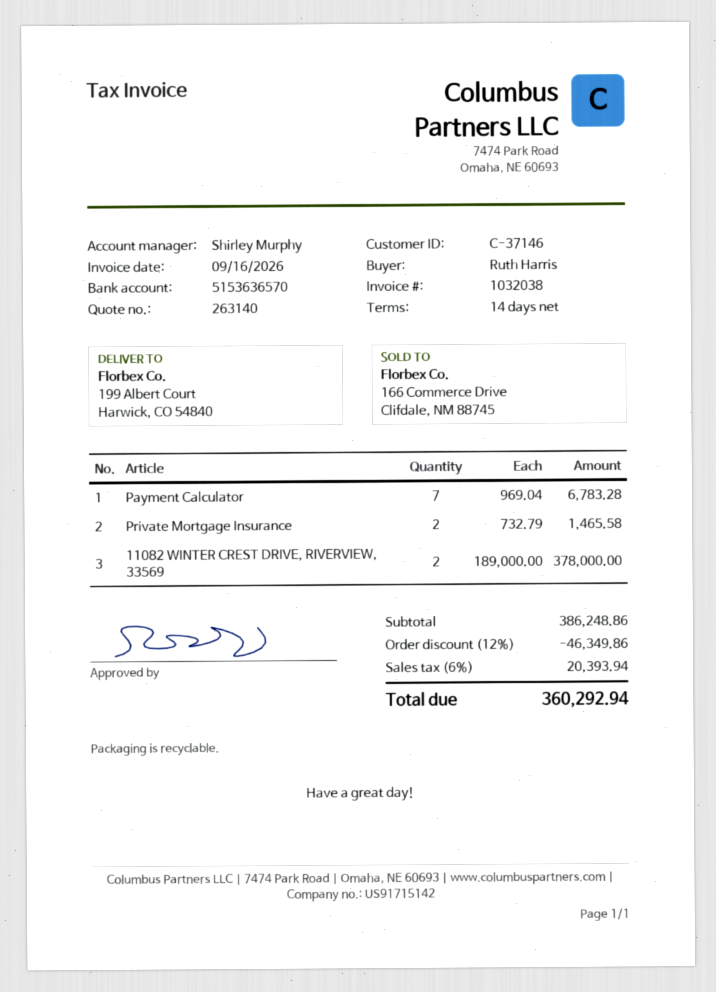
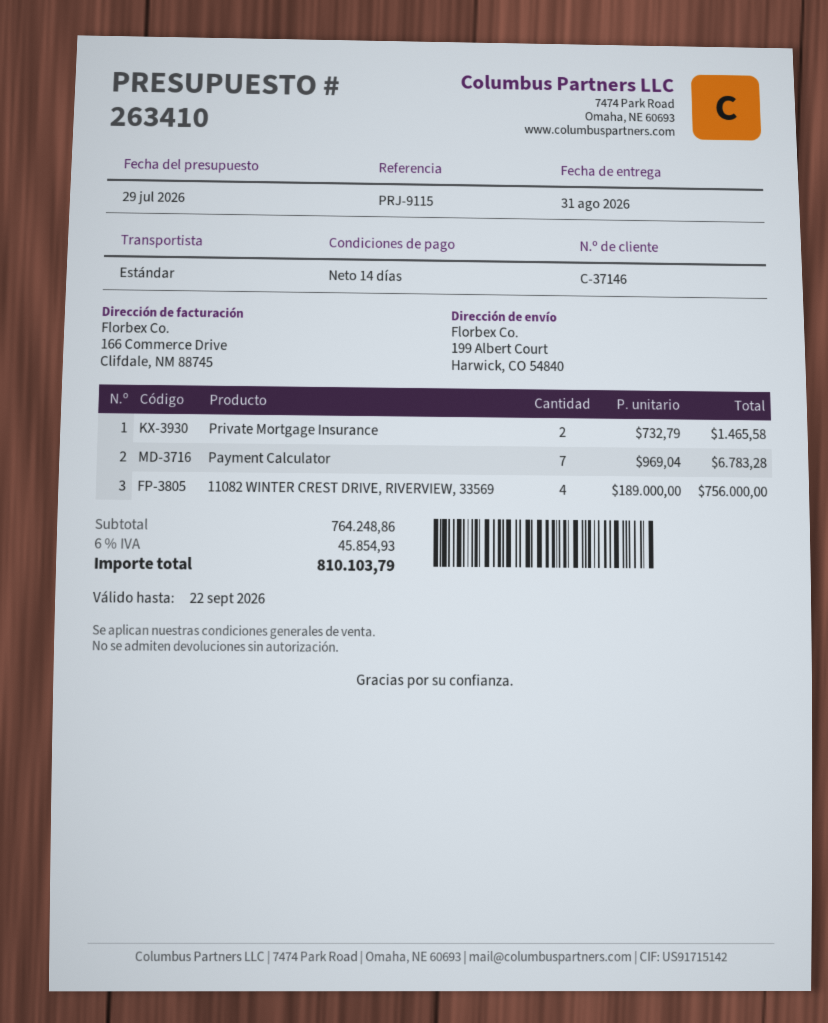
quote number: 263140 -> 263410
11082 WINTER CREST DRIVE, RIVERVIEW, 33569: 2 x 189000.00 = 378000.00 -> 4 x 189000.00 = 756000.00
subtotal: 386248.86 -> 764248.86
discount: 12% = 46349.86 -> none
tax: 6% = 20393.94 -> 6% = 45854.93
total: 360292.94 -> 810103.79

